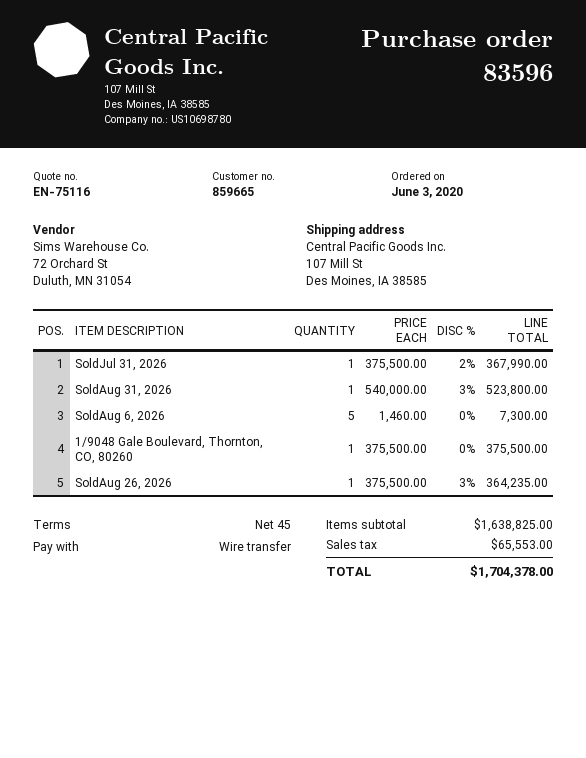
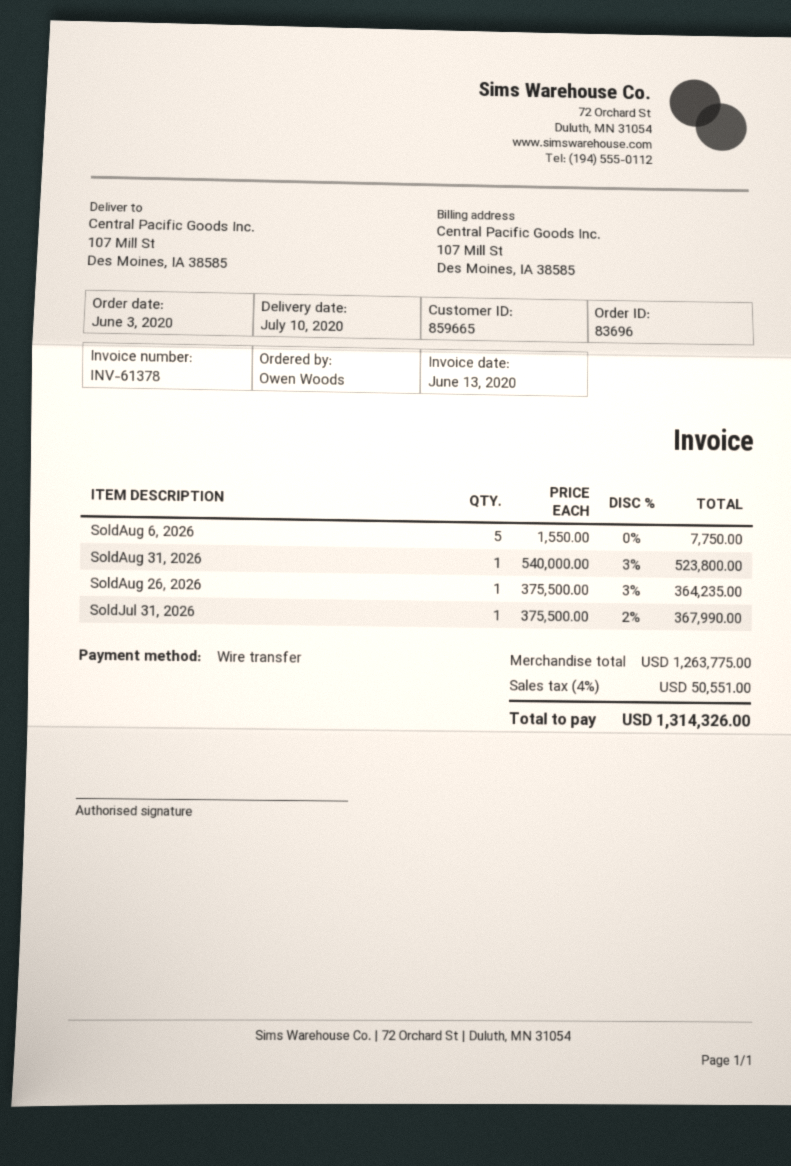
order number: 83596 -> 83696
SoldAug 6, 2026: 5 x 1460.00 = 7300.00 -> 5 x 1550.00 = 7750.00
1/9048 Gale Boulevard, Thornton, CO, 80260: 1 x 375500.00 = 375500.00 -> none
subtotal: 1638825.00 -> 1263775.00
tax: 65553.00 -> 50551.00
total: 1704378.00 -> 1314326.00

